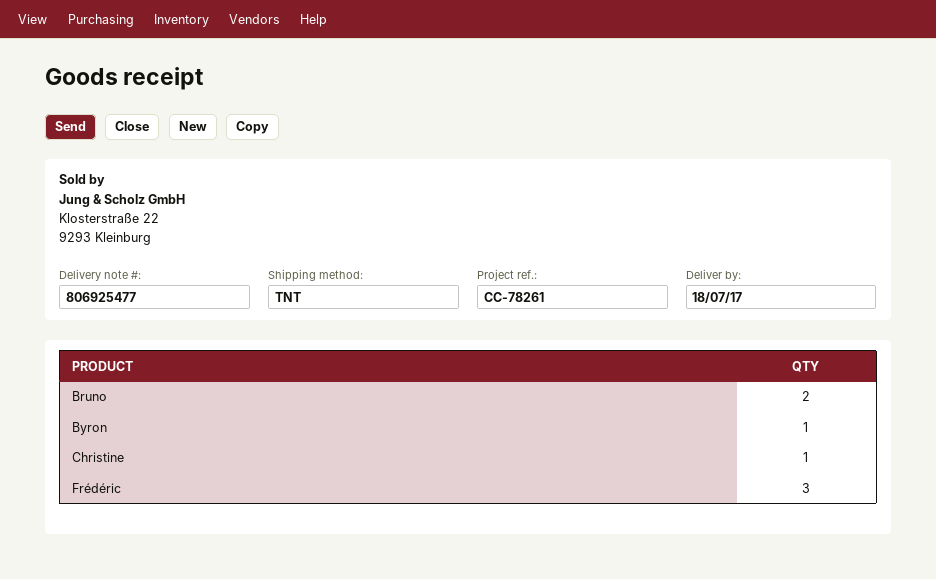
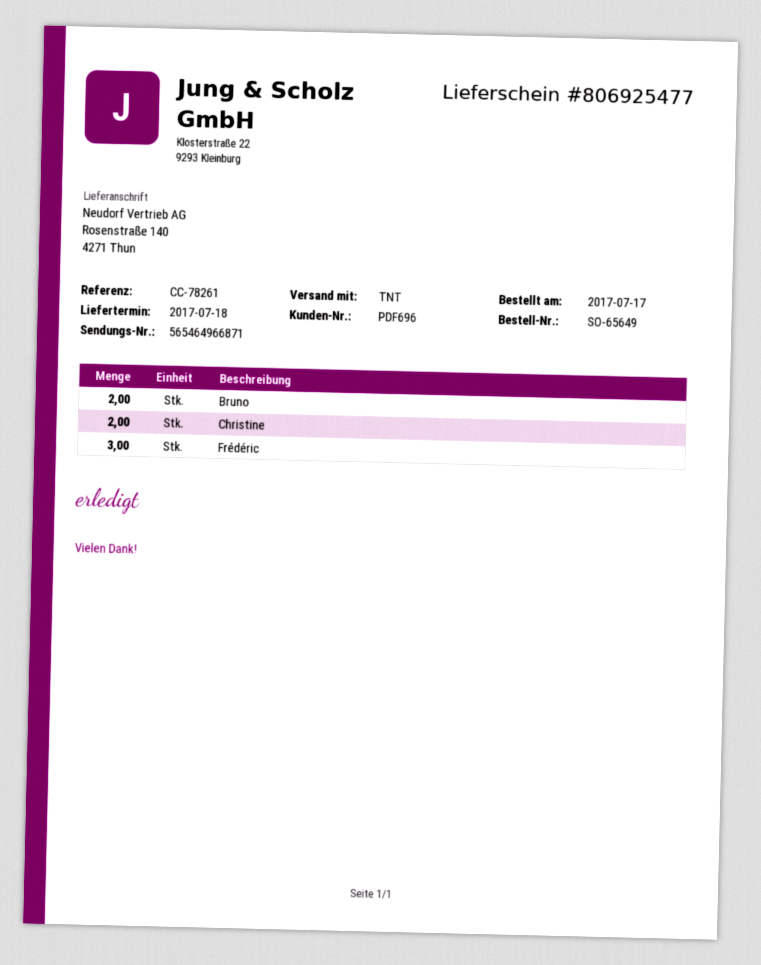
Byron: 1 -> none
Christine: 1 -> 2

